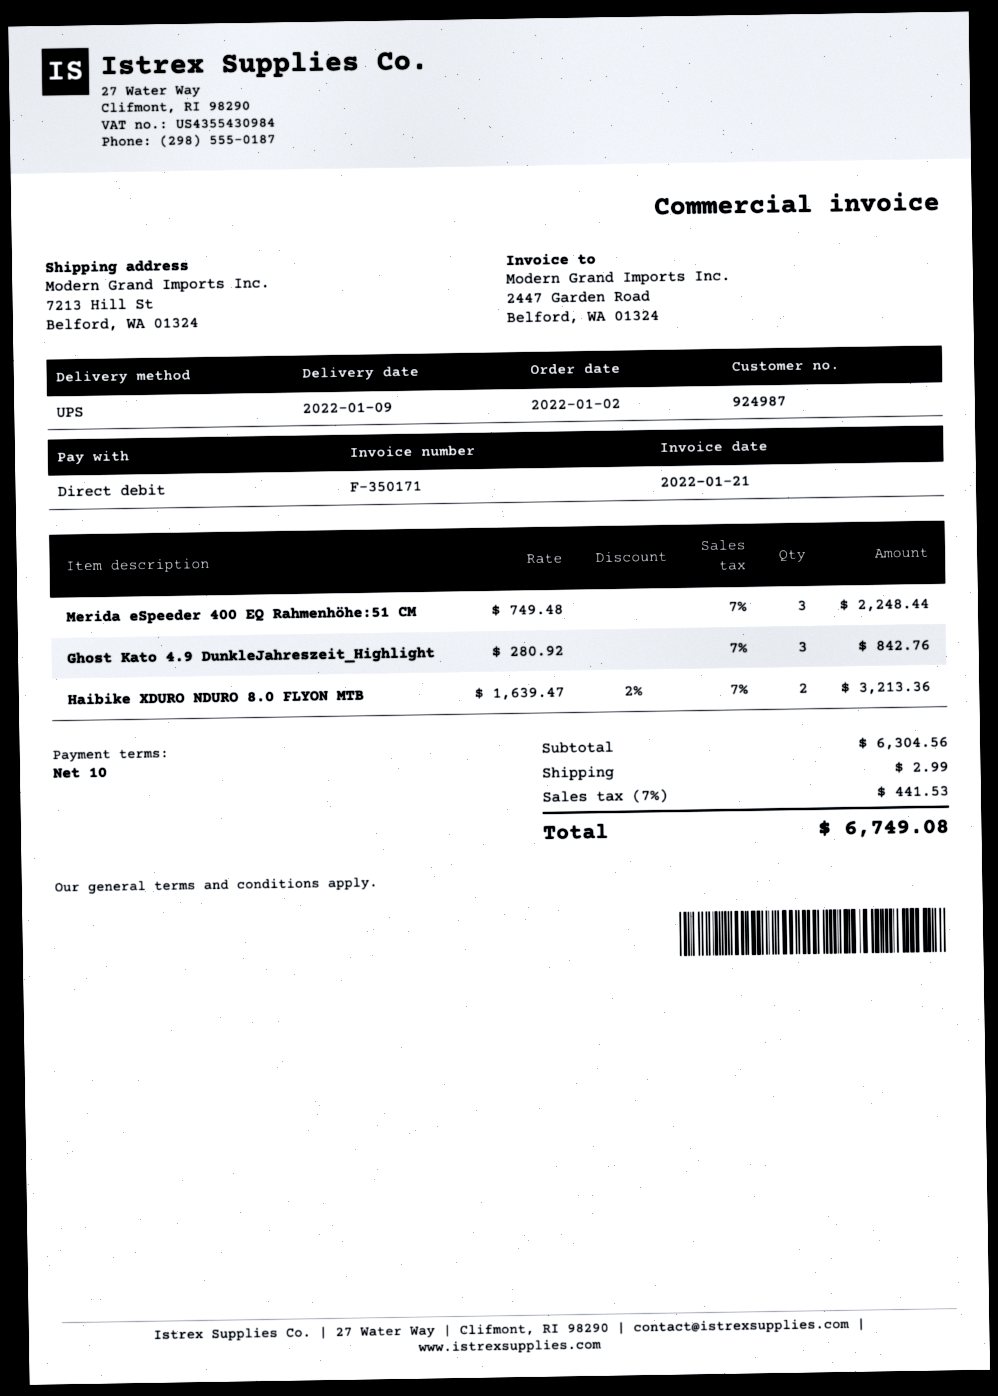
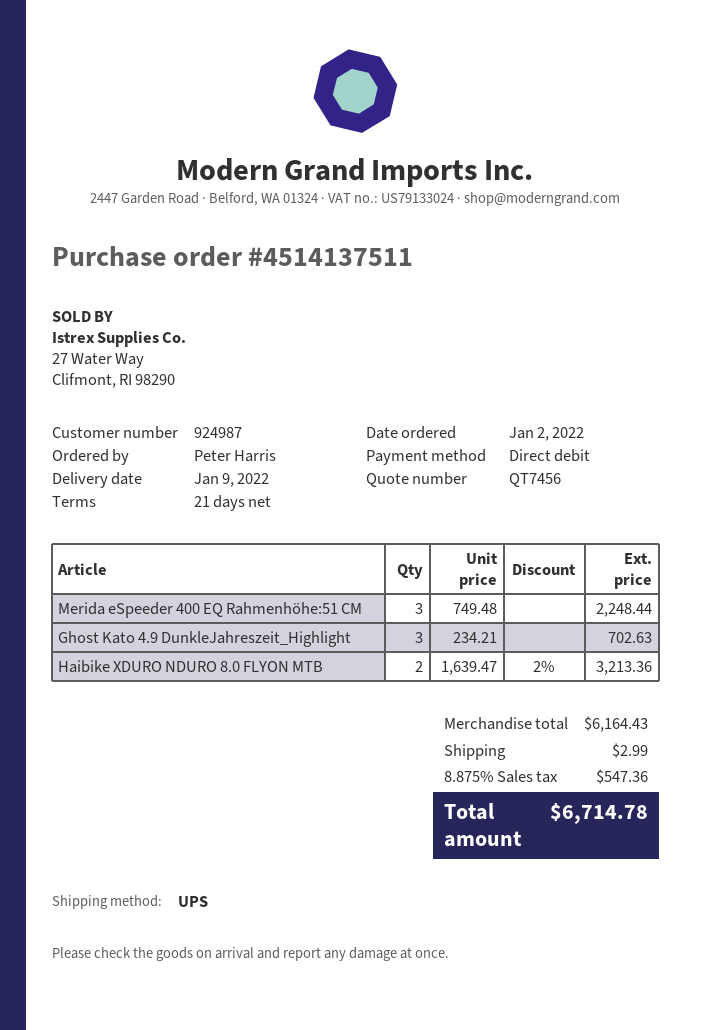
payment terms: 10 days -> 21 days
Ghost Kato 4.9 DunkleJahreszeit_Highlight: 3 x 280.92 = 842.76 -> 3 x 234.21 = 702.63
subtotal: 6304.56 -> 6164.43
tax: 7% = 441.53 -> 8.875% = 547.36
total: 6749.08 -> 6714.78

